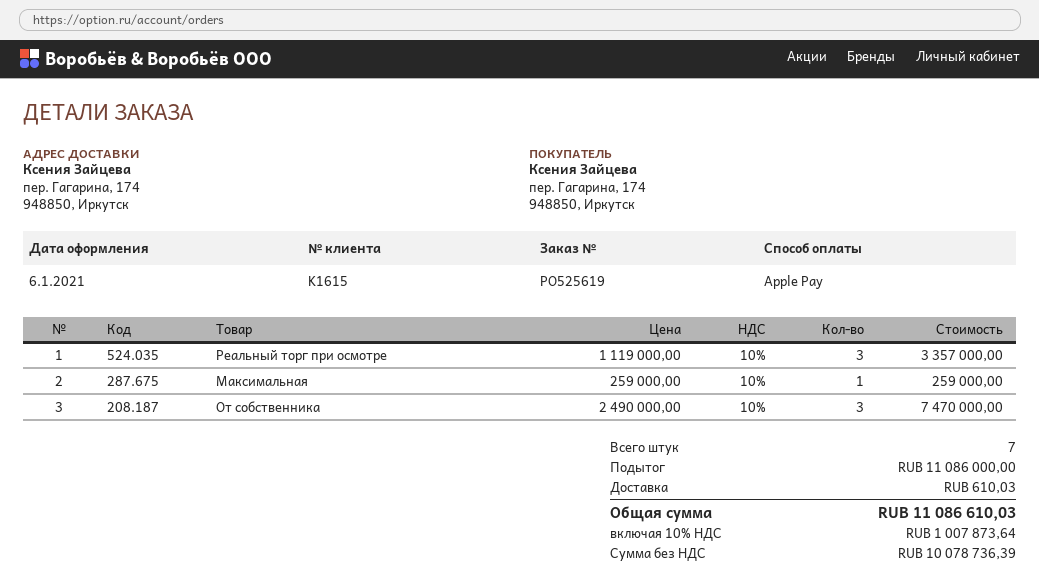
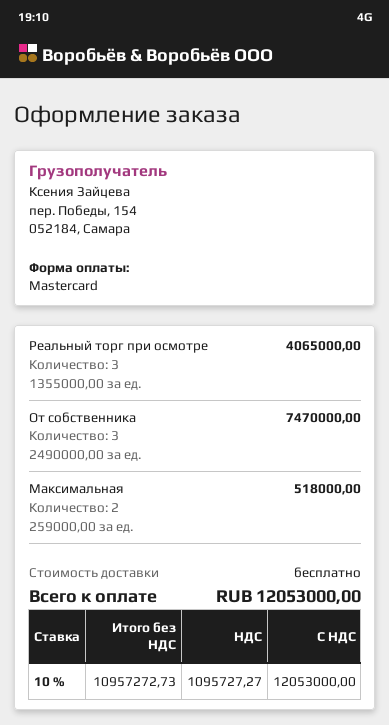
payment method: Apple Pay -> Mastercard
ship to: пер. Гагарина, 174, 948850, Иркутск -> пер. Победы, 154, 052184, Самара
Реальный торг при осмотре: 3 x 1119000.00 = 3357000.00 -> 3 x 1355000.00 = 4065000.00
Максимальная: 1 x 259000.00 = 259000.00 -> 2 x 259000.00 = 518000.00
shipping: 610.03 -> 0.00
net: 10078736.39 -> 10957272.73
tax: 10% = 1007873.64 -> 10% = 1095727.27
total: 11086610.03 -> 12053000.00

